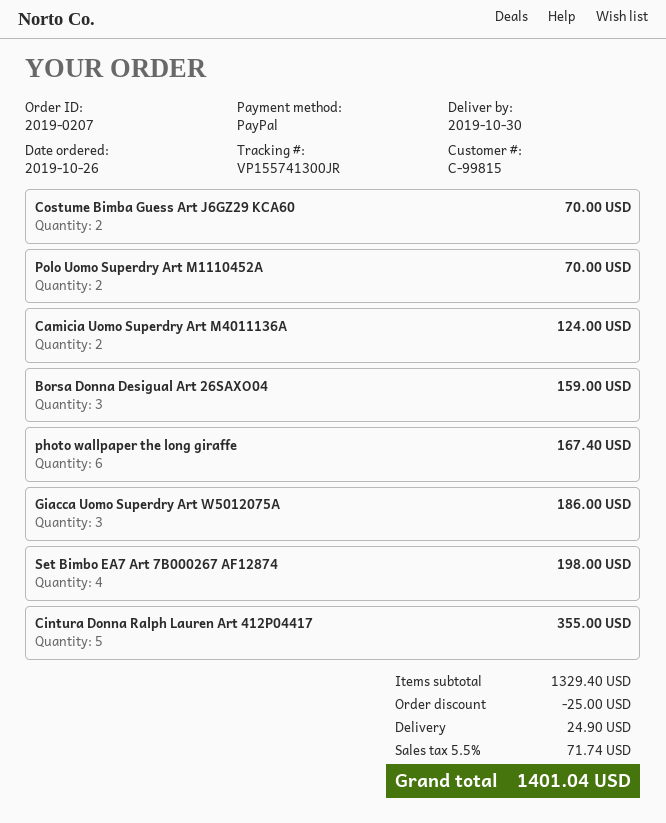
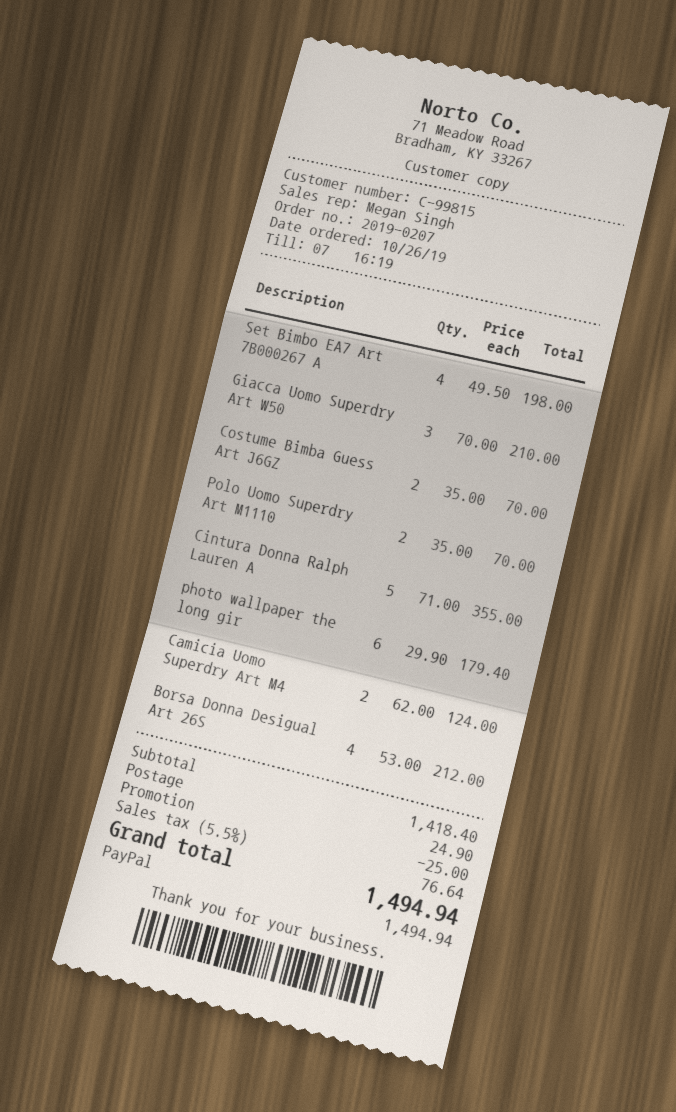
Borsa Donna Desigual Art 26SAXO04: 3 for 159.00 -> 4 for 212.00
photo wallpaper the long giraffe: 6 for 167.40 -> 6 for 179.40
Giacca Uomo Superdry Art W5012075A: 3 for 186.00 -> 3 for 210.00
subtotal: 1329.40 -> 1418.40
tax: 5.5% = 71.74 -> 5.5% = 76.64
total: 1401.04 -> 1494.94

